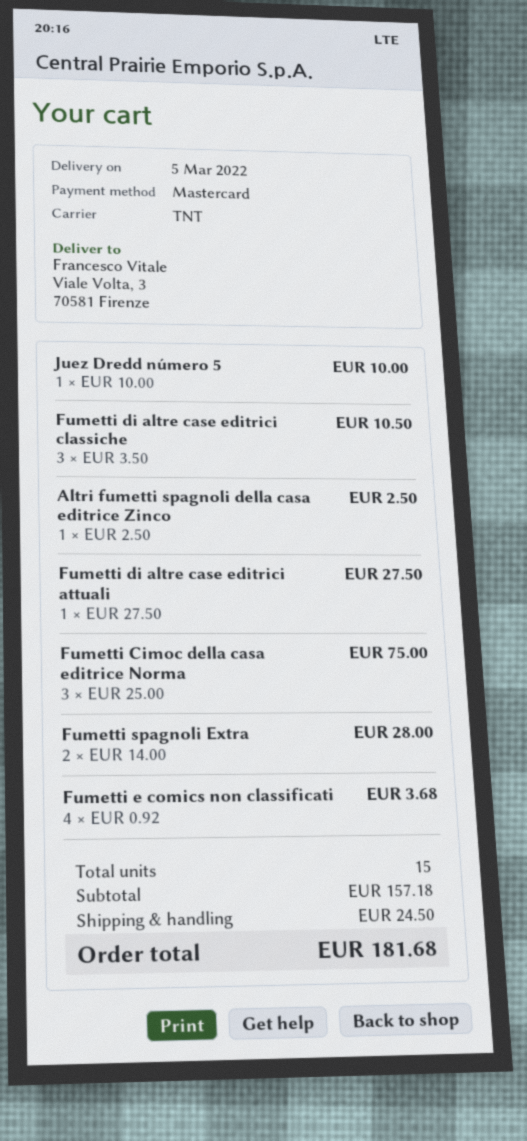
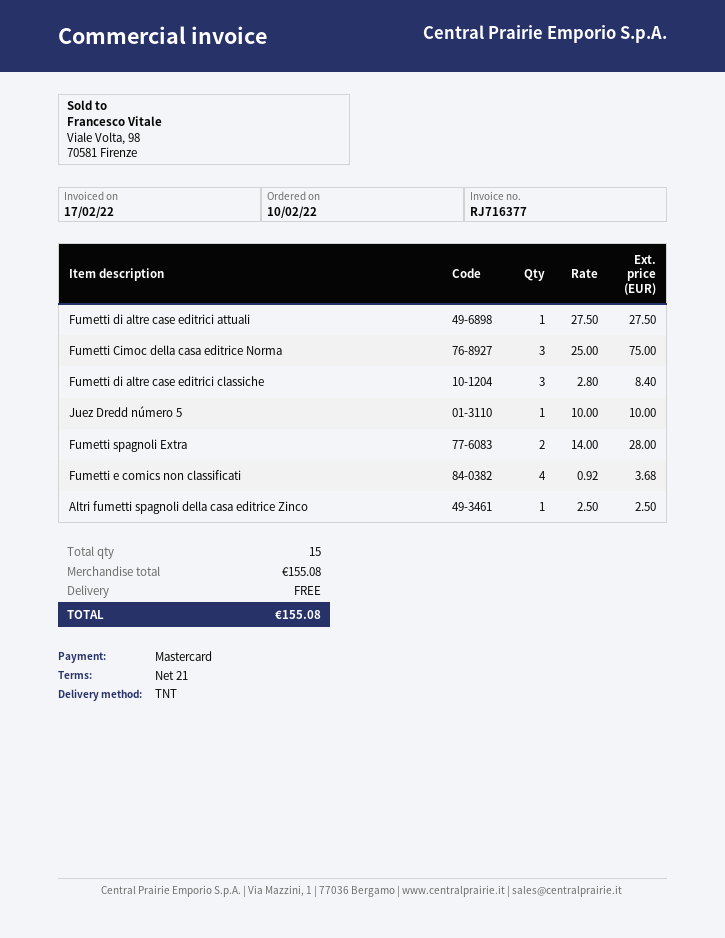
Fumetti di altre case editrici classiche: 3 x 3.50 = 10.50 -> 3 x 2.80 = 8.40
subtotal: 157.18 -> 155.08
shipping: 24.50 -> 0.00
total: 181.68 -> 155.08

